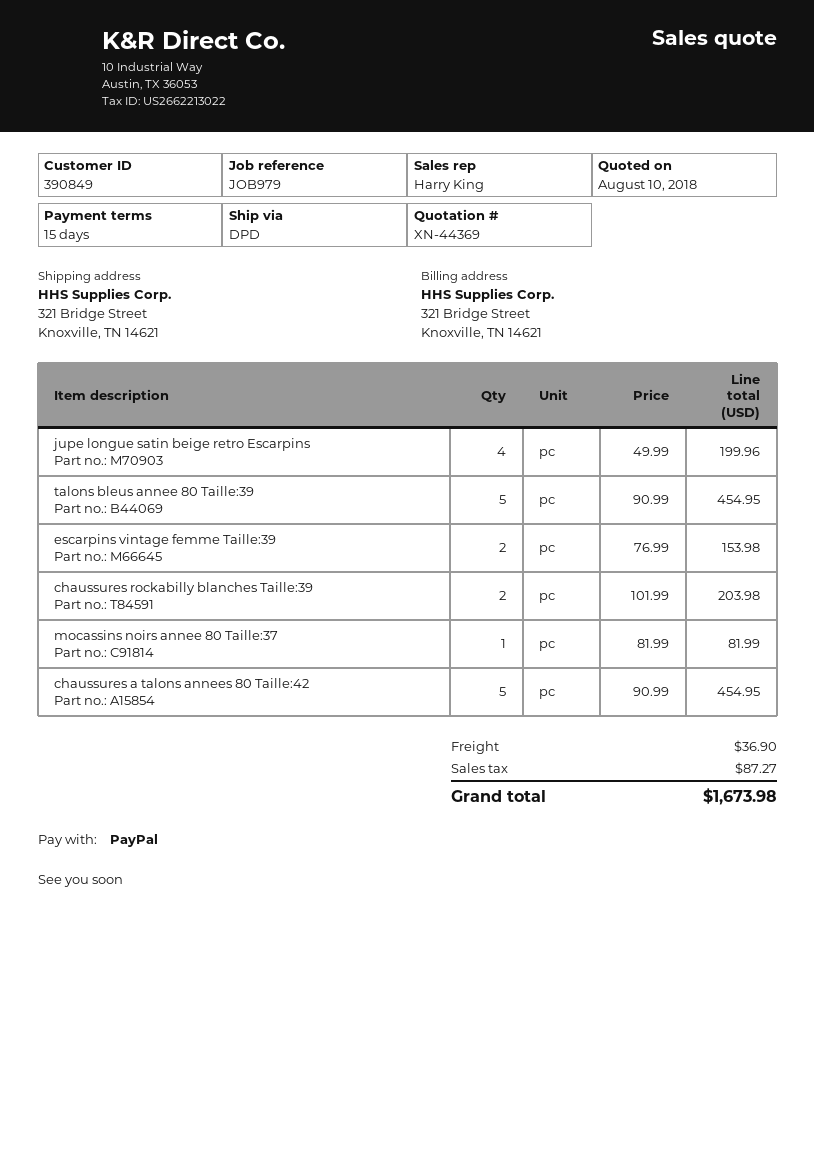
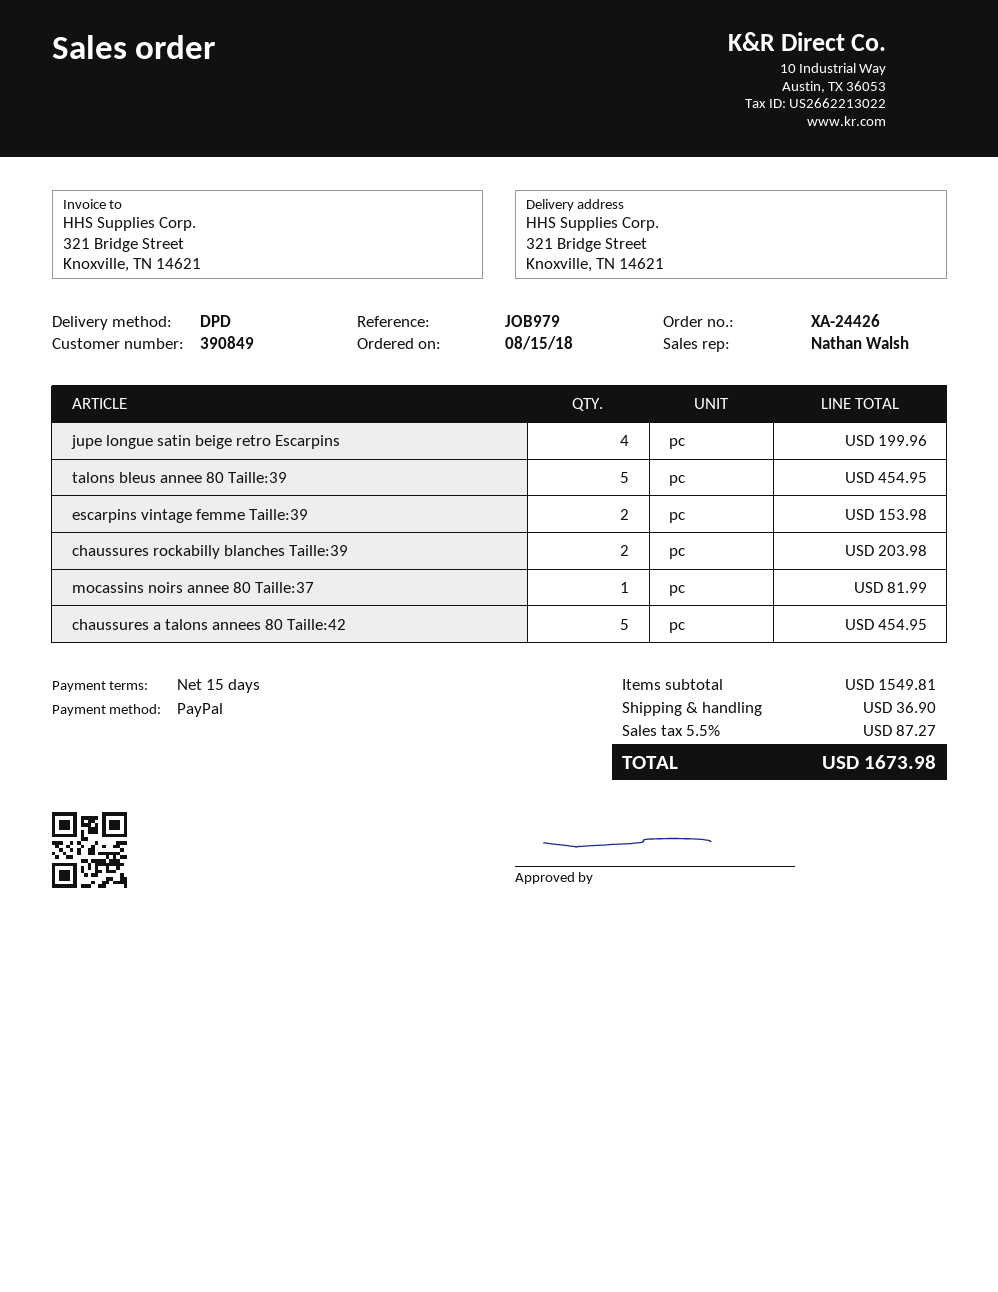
sales rep: Harry King -> Nathan Walsh

